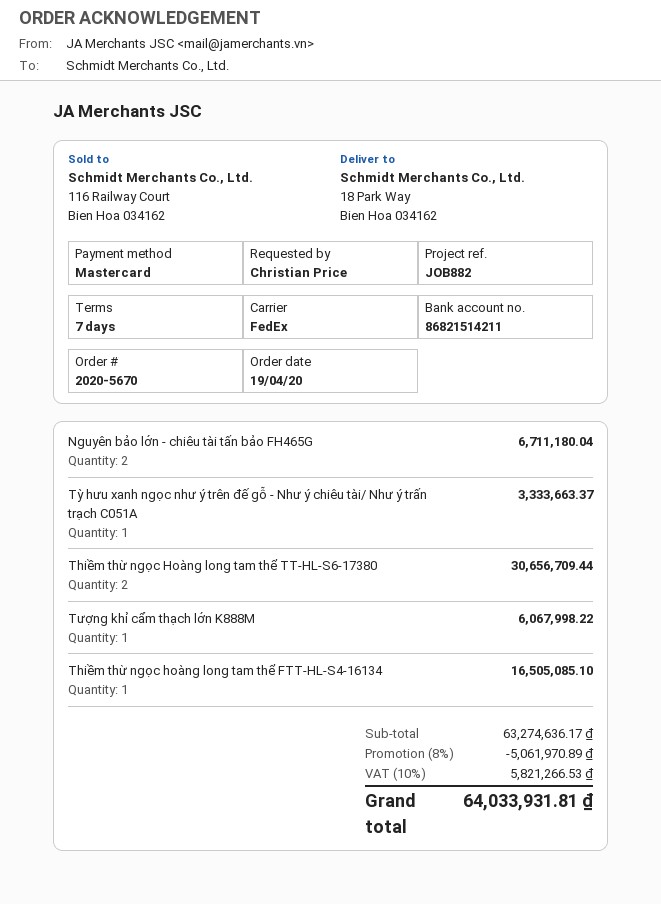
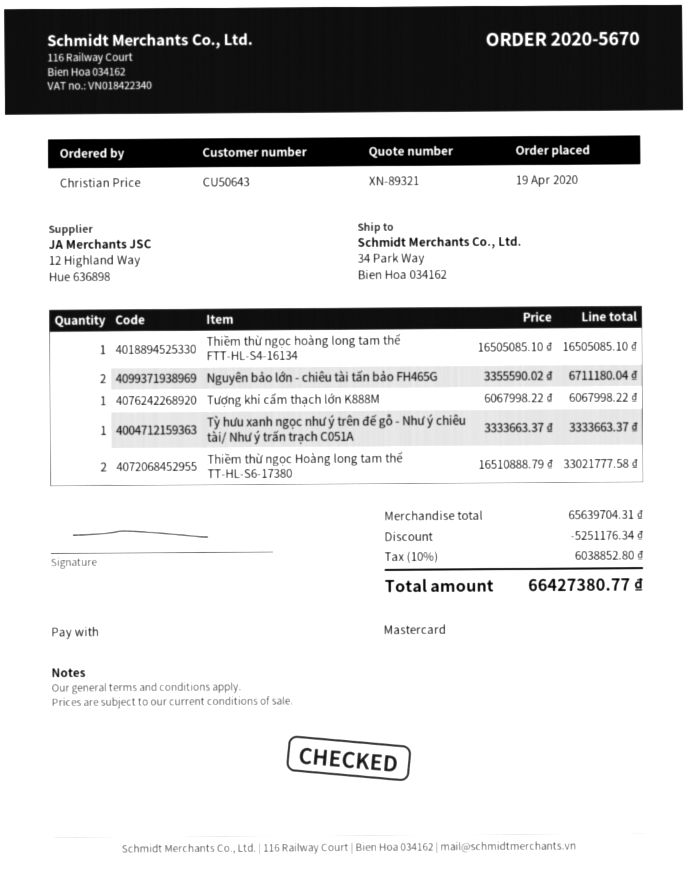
ship to: 18 Park Way, Bien Hoa 034162 -> 34 Park Way, Bien Hoa 034162
Thiềm thừ ngọc Hoàng long tam thể TT-HL-S6-17380: 2 for 30656709.44 -> 2 for 33021777.58
subtotal: 63274636.17 -> 65639704.31
discount: 5061970.89 -> 5251176.34
tax: 10% = 5821266.53 -> 10% = 6038852.80
total: 64033931.81 -> 66427380.77

